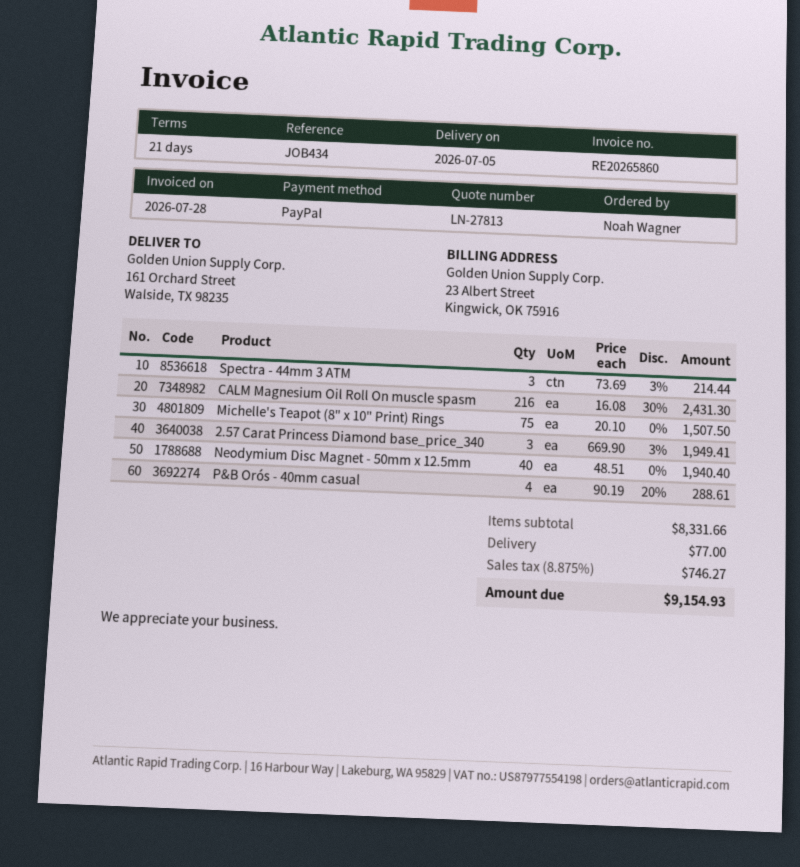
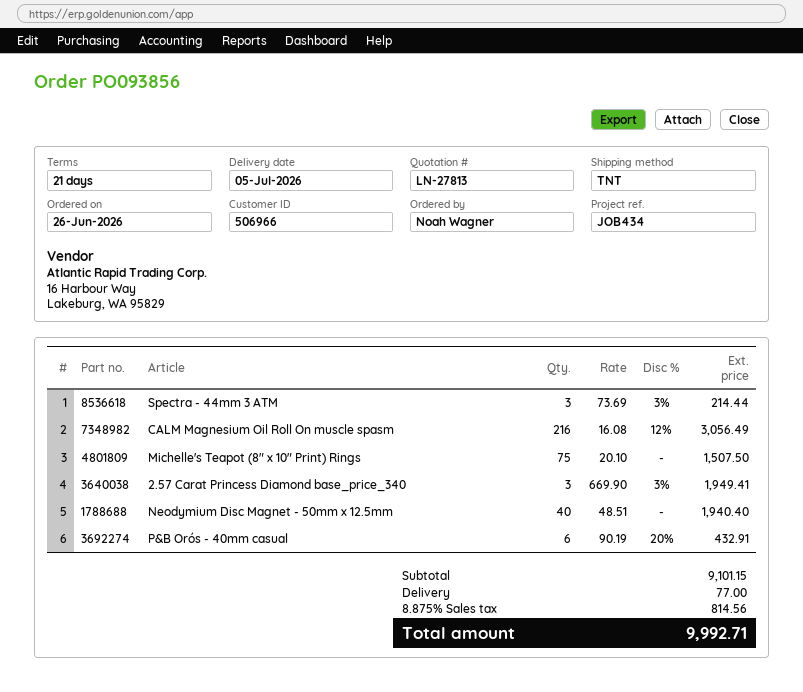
CALM Magnesium Oil Roll On muscle spasm: 216 x 16.08 - 30% = 2431.30 -> 216 x 16.08 - 12% = 3056.49
P&B Orós - 40mm casual: 4 x 90.19 - 20% = 288.61 -> 6 x 90.19 - 20% = 432.91
subtotal: 8331.66 -> 9101.15
tax: 8.875% = 746.27 -> 8.875% = 814.56
total: 9154.93 -> 9992.71

